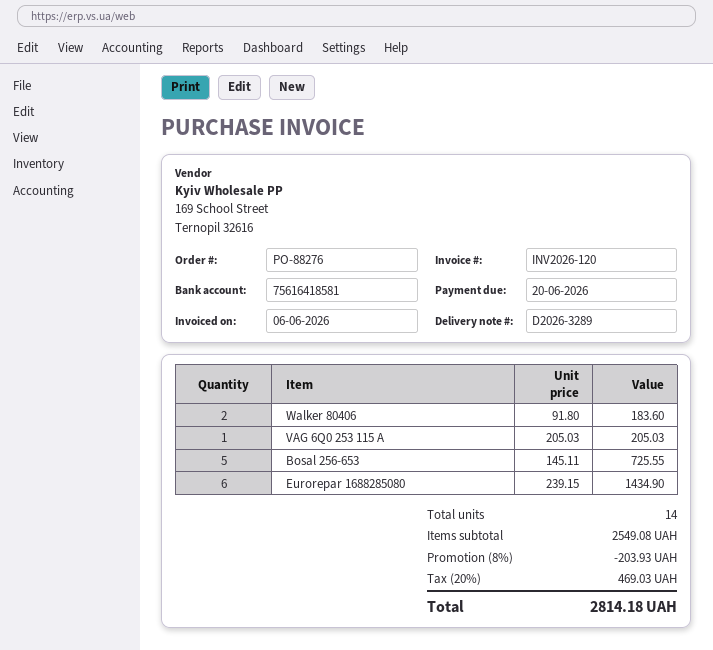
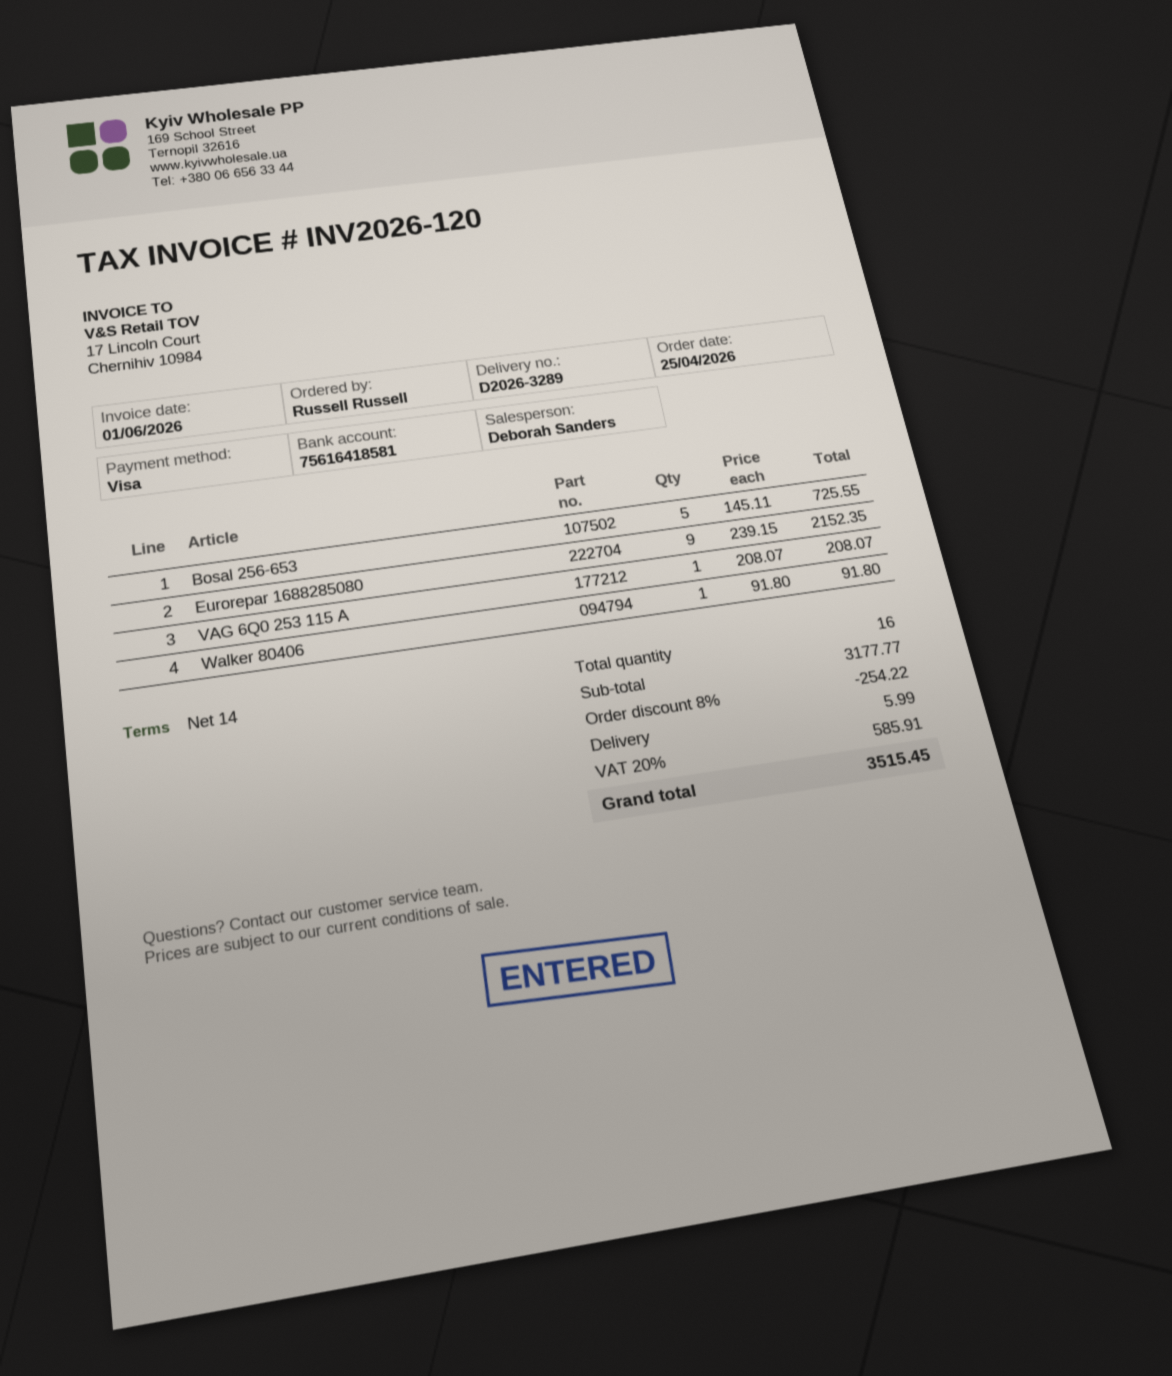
invoice date: 2026-06-06 -> 2026-06-01
Walker 80406: 2 x 91.80 = 183.60 -> 1 x 91.80 = 91.80
VAG 6Q0 253 115 A: 1 x 205.03 = 205.03 -> 1 x 208.07 = 208.07
Eurorepar 1688285080: 6 x 239.15 = 1434.90 -> 9 x 239.15 = 2152.35
total quantity: 14 -> 16
subtotal: 2549.08 -> 3177.77
discount: 8% = 203.93 -> 8% = 254.22
shipping: none -> 5.99
tax: 20% = 469.03 -> 20% = 585.91
total: 2814.18 -> 3515.45

